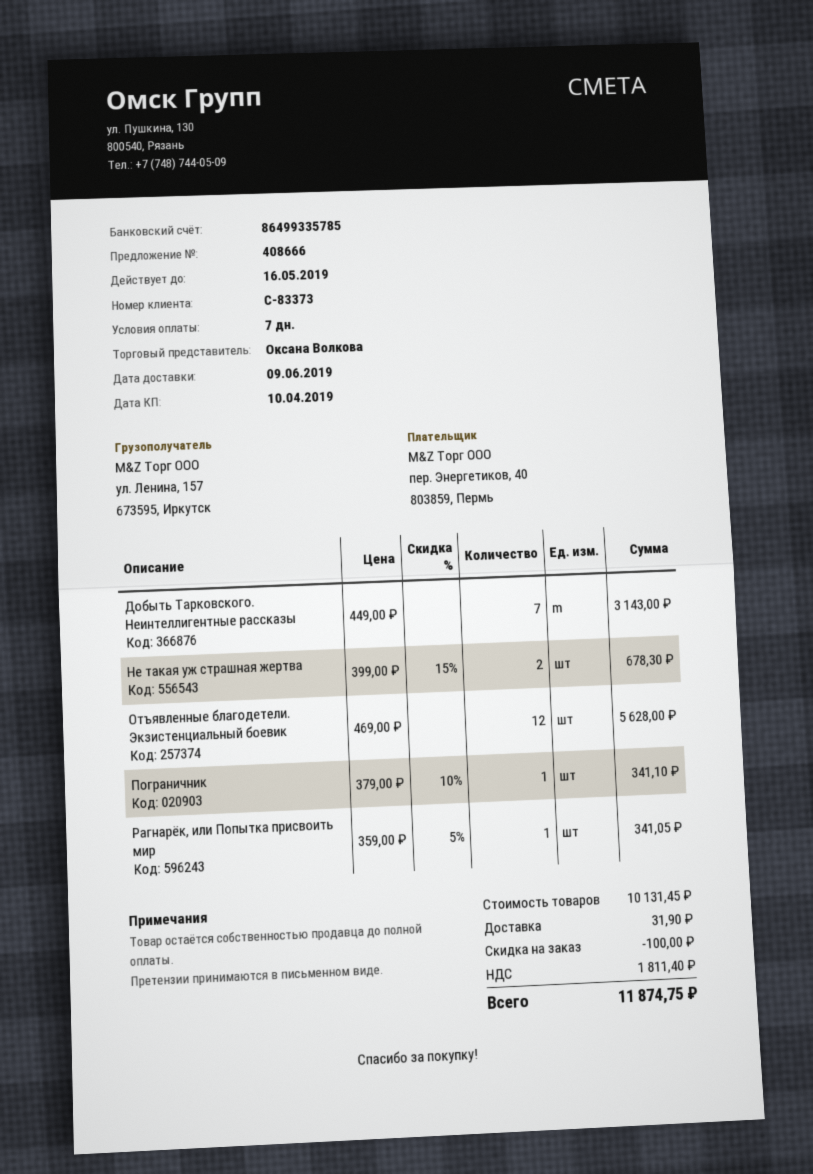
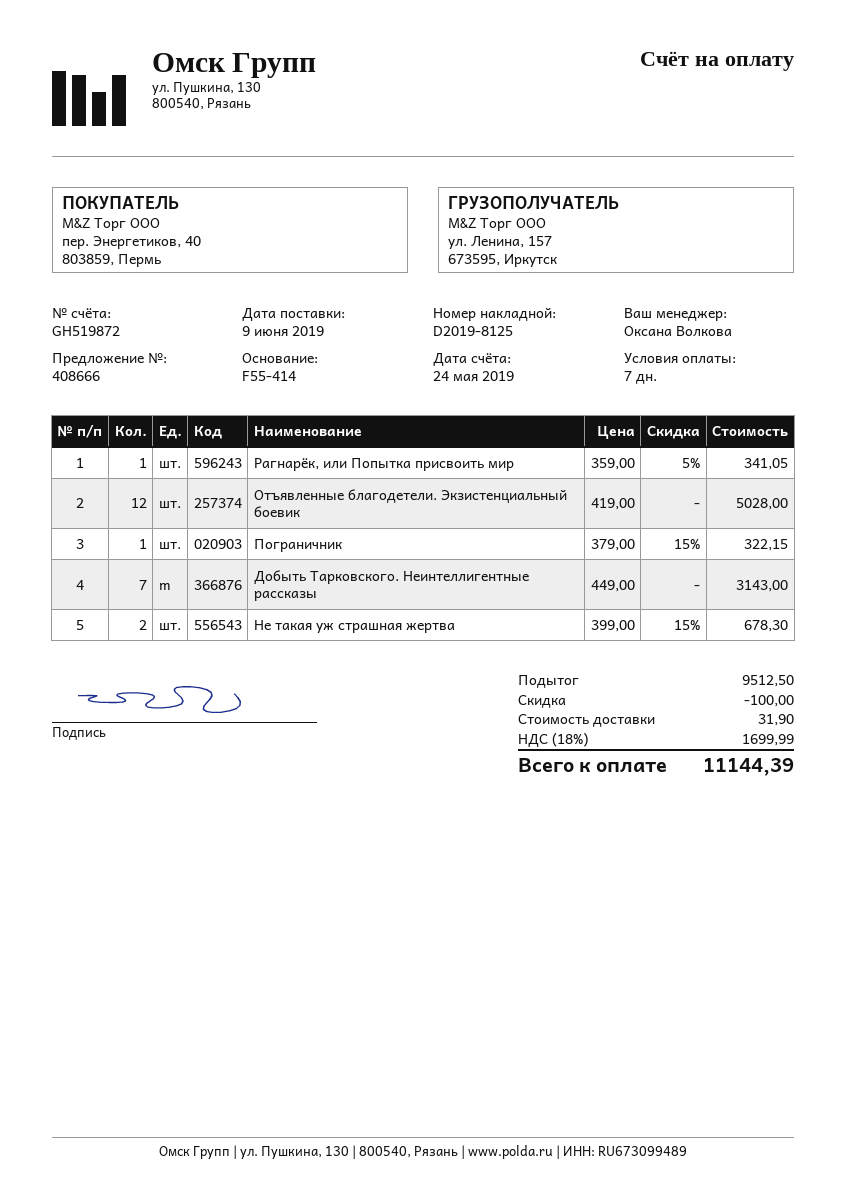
Отъявленные благодетели. Экзистенциальный боевик: 12 x 469.00 = 5628.00 -> 12 x 419.00 = 5028.00
Пограничник: 1 x 379.00 - 10% = 341.10 -> 1 x 379.00 - 15% = 322.15
subtotal: 10131.45 -> 9512.50
tax: 1811.40 -> 1699.99
total: 11874.75 -> 11144.39

